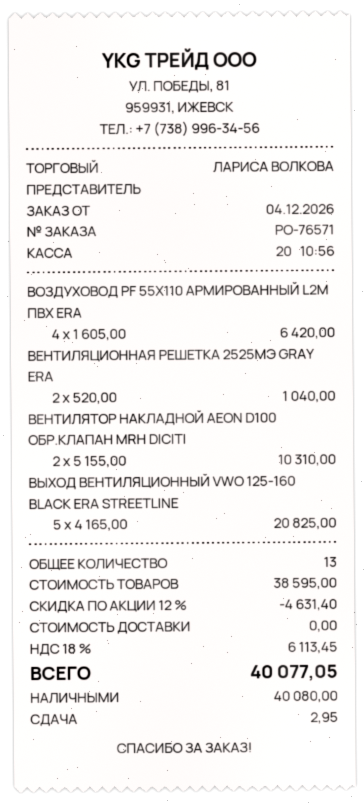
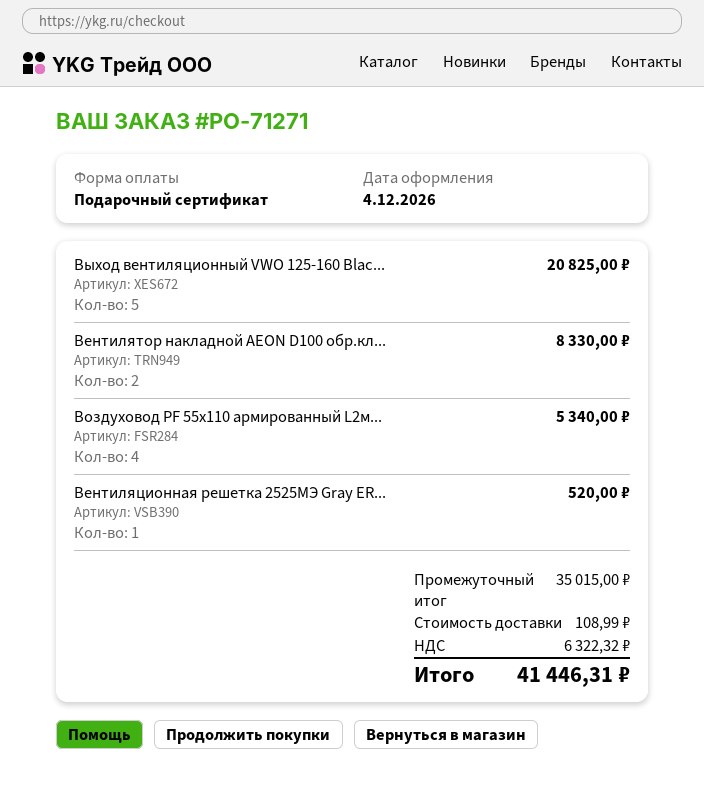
order number: PO-76571 -> PO-71271
payment method: cash -> gift card
ВОЗДУХОВОД PF 55Х110 АРМИРОВАННЫЙ L2М ПВХ ERA: 4 for 6420.00 -> 4 for 5340.00
ВЕНТИЛЯЦИОННАЯ РЕШЕТКА 2525МЭ GRAY ERA: 2 for 1040.00 -> 1 for 520.00
ВЕНТИЛЯТОР НАКЛАДНОЙ AEON D100 ОБР.КЛАПАН MRH DICITI: 2 for 10310.00 -> 2 for 8330.00
subtotal: 38595.00 -> 35015.00
discount: 12% = 4631.40 -> none
shipping: 0.00 -> 108.99
tax: 6113.45 -> 6322.32
total: 40077.05 -> 41446.31

